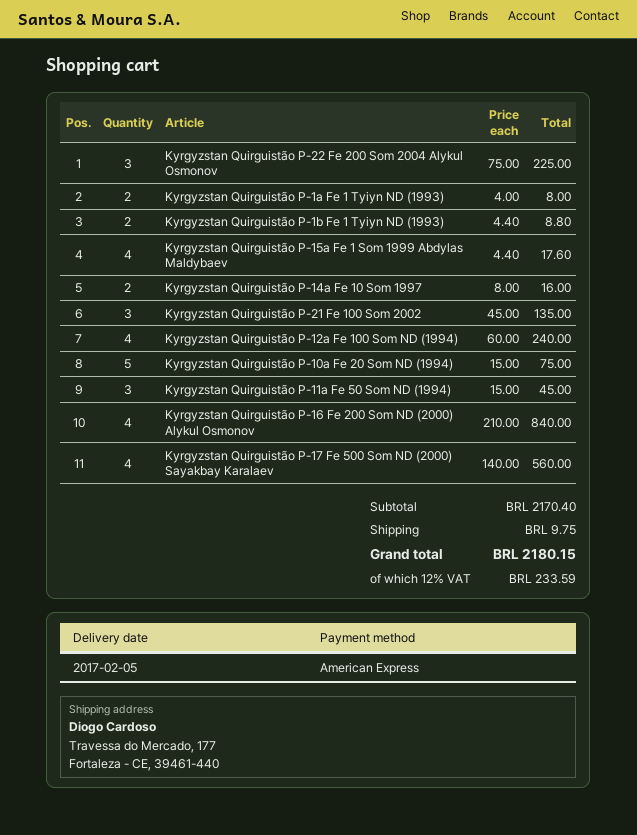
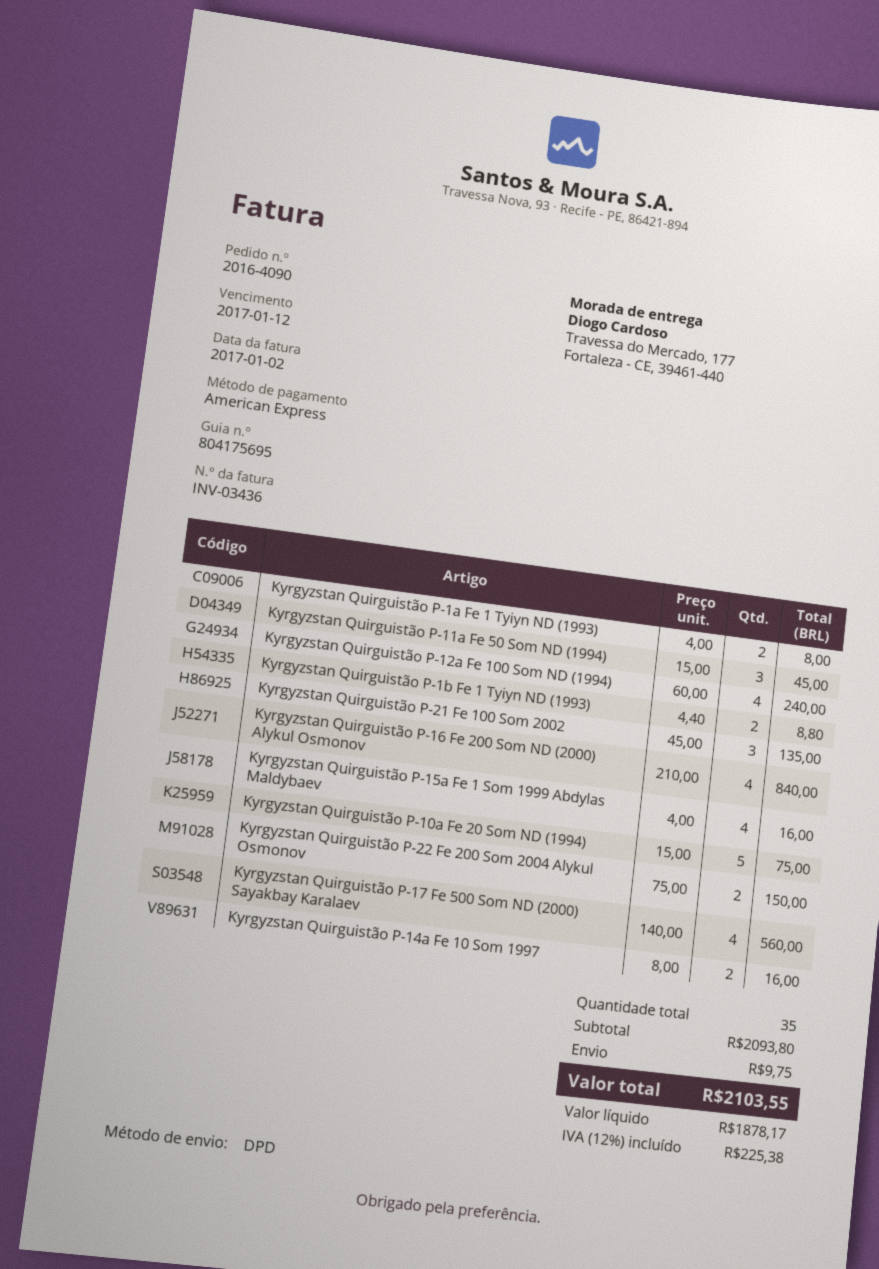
Kyrgyzstan Quirguistão P-22 Fe 200 Som 2004 Alykul Osmonov: 3 x 75.00 = 225.00 -> 2 x 75.00 = 150.00
Kyrgyzstan Quirguistão P-15a Fe 1 Som 1999 Abdylas Maldybaev: 4 x 4.40 = 17.60 -> 4 x 4.00 = 16.00
subtotal: 2170.40 -> 2093.80
tax: 12% = 233.59 -> 12% = 225.38
total: 2180.15 -> 2103.55

